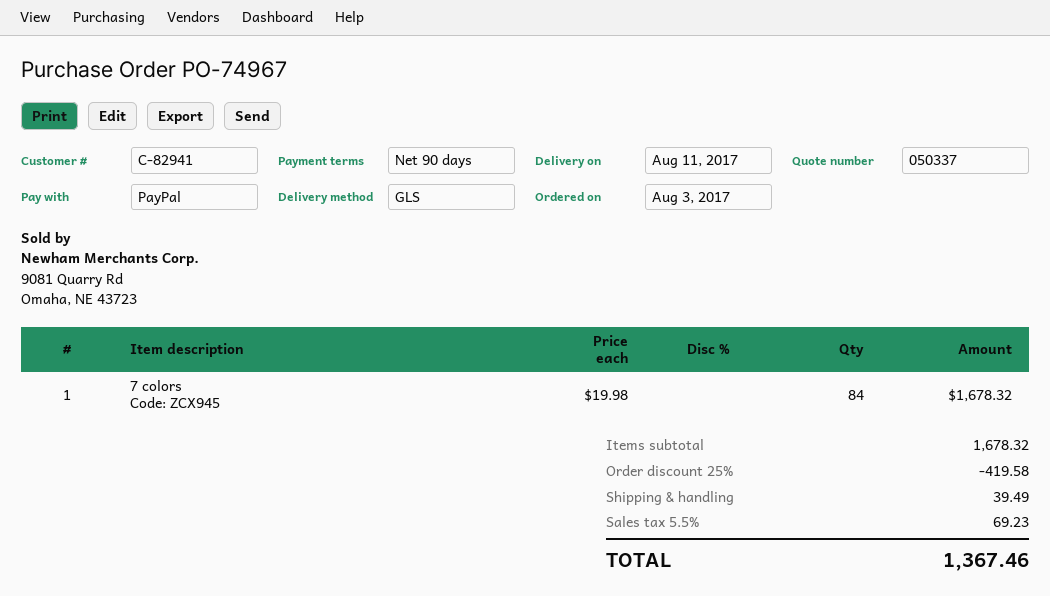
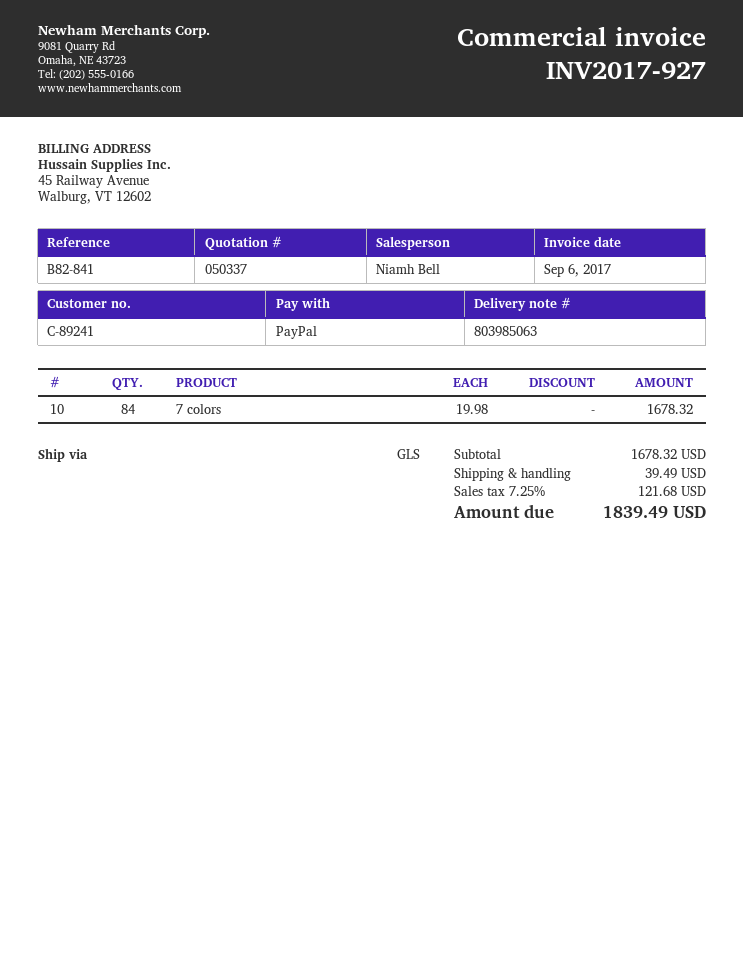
customer number: C-82941 -> C-89241
discount: 25% = 419.58 -> none
tax: 5.5% = 69.23 -> 7.25% = 121.68
total: 1367.46 -> 1839.49

